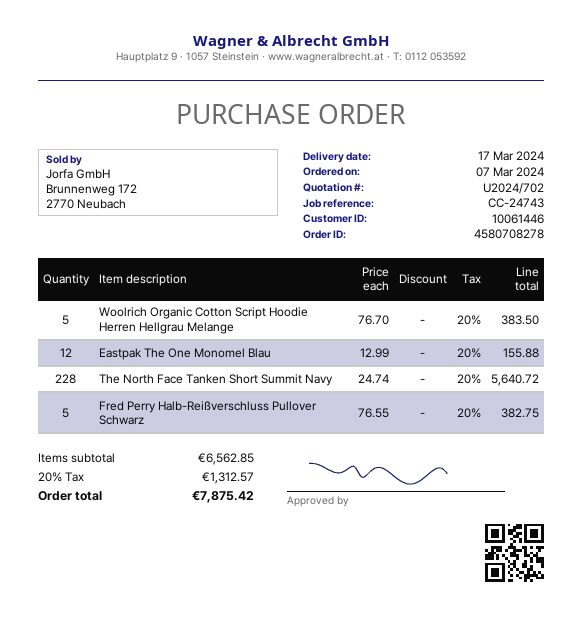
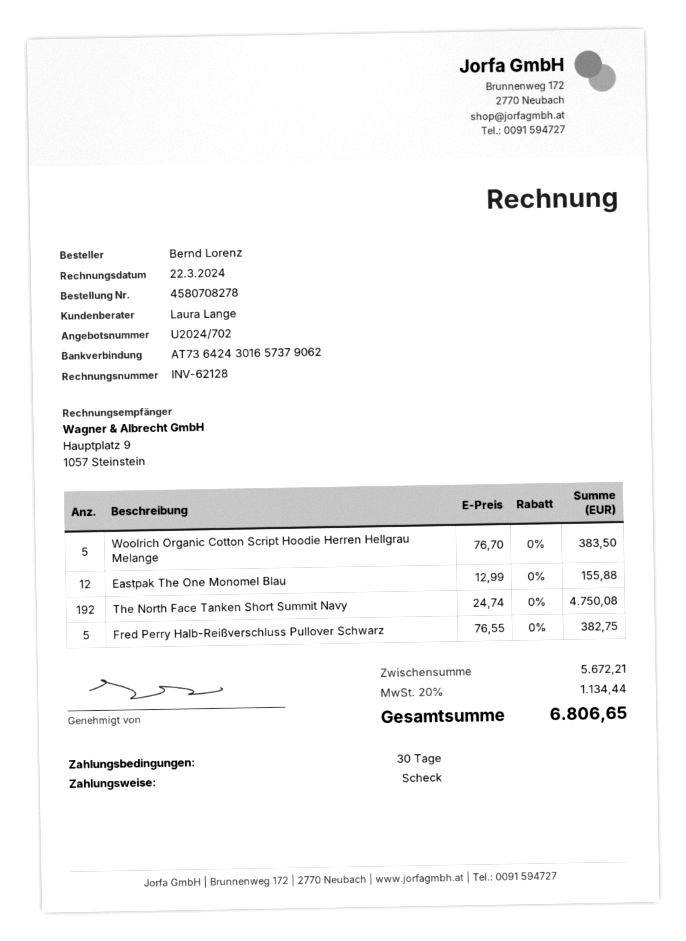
The North Face Tanken Short Summit Navy: 228 x 24.74 = 5640.72 -> 192 x 24.74 = 4750.08
subtotal: 6562.85 -> 5672.21
tax: 20% = 1312.57 -> 20% = 1134.44
total: 7875.42 -> 6806.65

